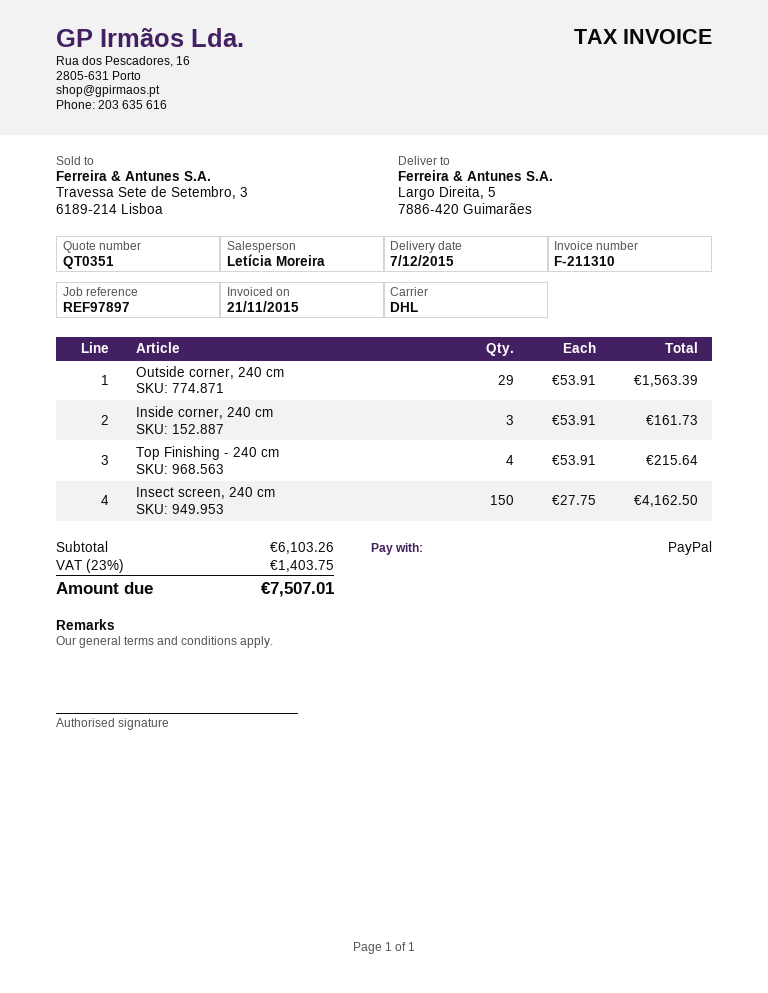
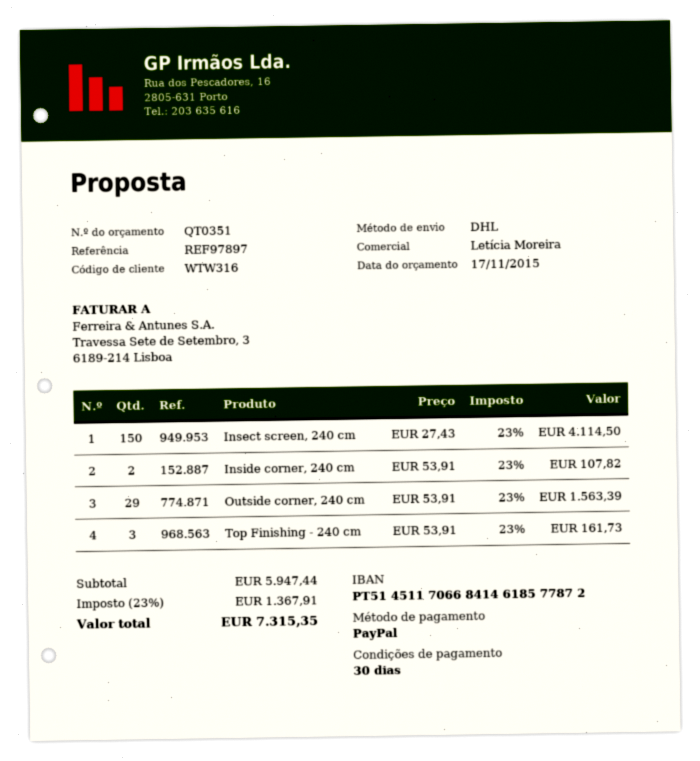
Inside corner, 240 cm: 3 x 53.91 = 161.73 -> 2 x 53.91 = 107.82
Top Finishing - 240 cm: 4 x 53.91 = 215.64 -> 3 x 53.91 = 161.73
Insect screen, 240 cm: 150 x 27.75 = 4162.50 -> 150 x 27.43 = 4114.50
subtotal: 6103.26 -> 5947.44
tax: 23% = 1403.75 -> 23% = 1367.91
total: 7507.01 -> 7315.35

